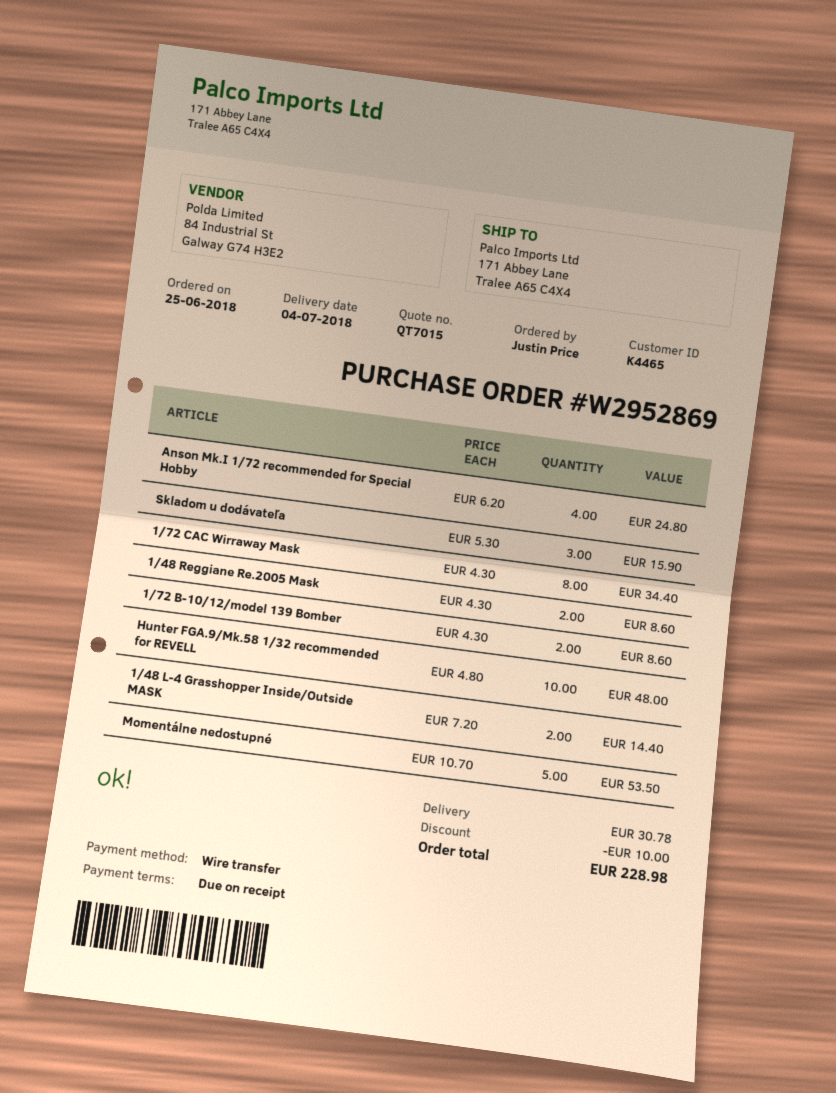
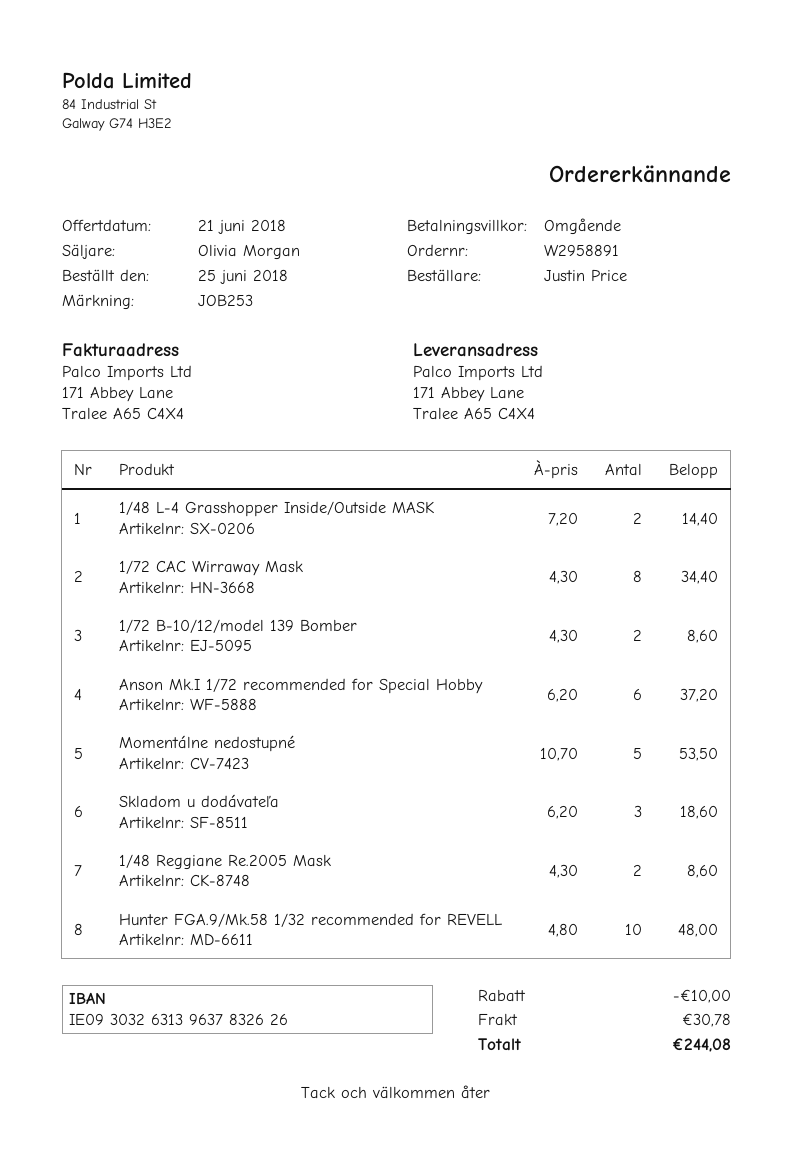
order number: W2952869 -> W2958891
Anson Mk.I 1/72 recommended for Special Hobby: 4 x 6.20 = 24.80 -> 6 x 6.20 = 37.20
Skladom u dodávateľa: 3 x 5.30 = 15.90 -> 3 x 6.20 = 18.60
total: 228.98 -> 244.08

